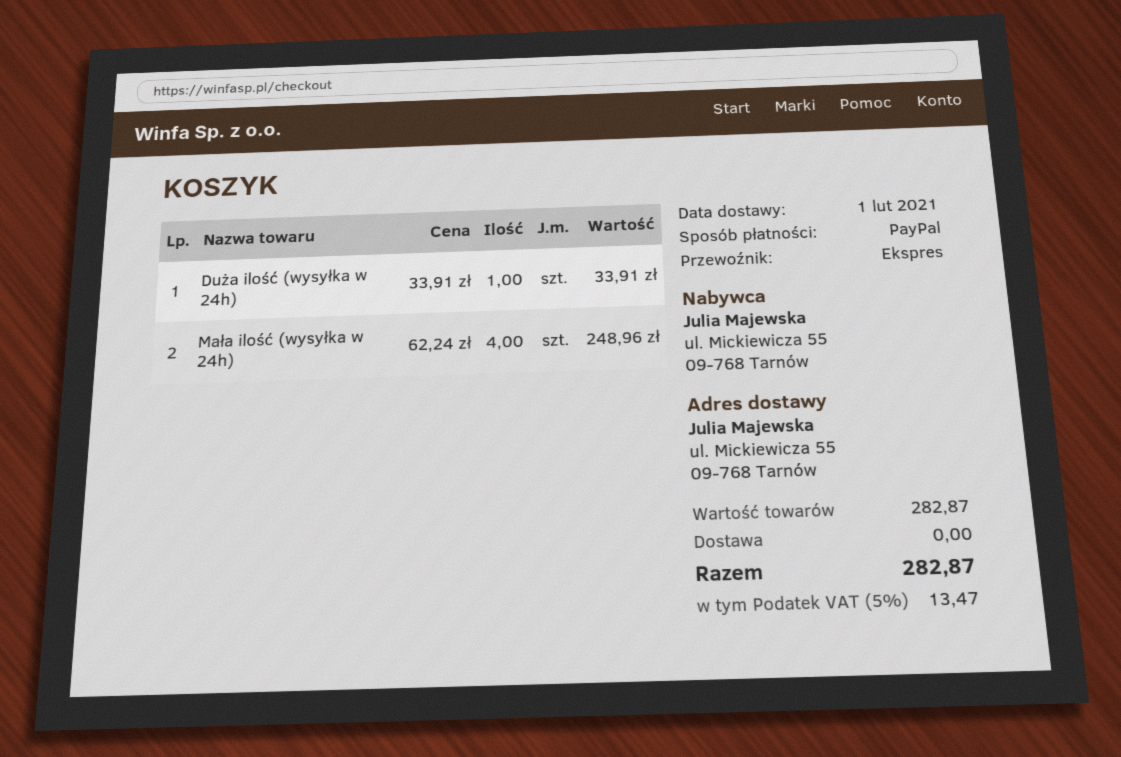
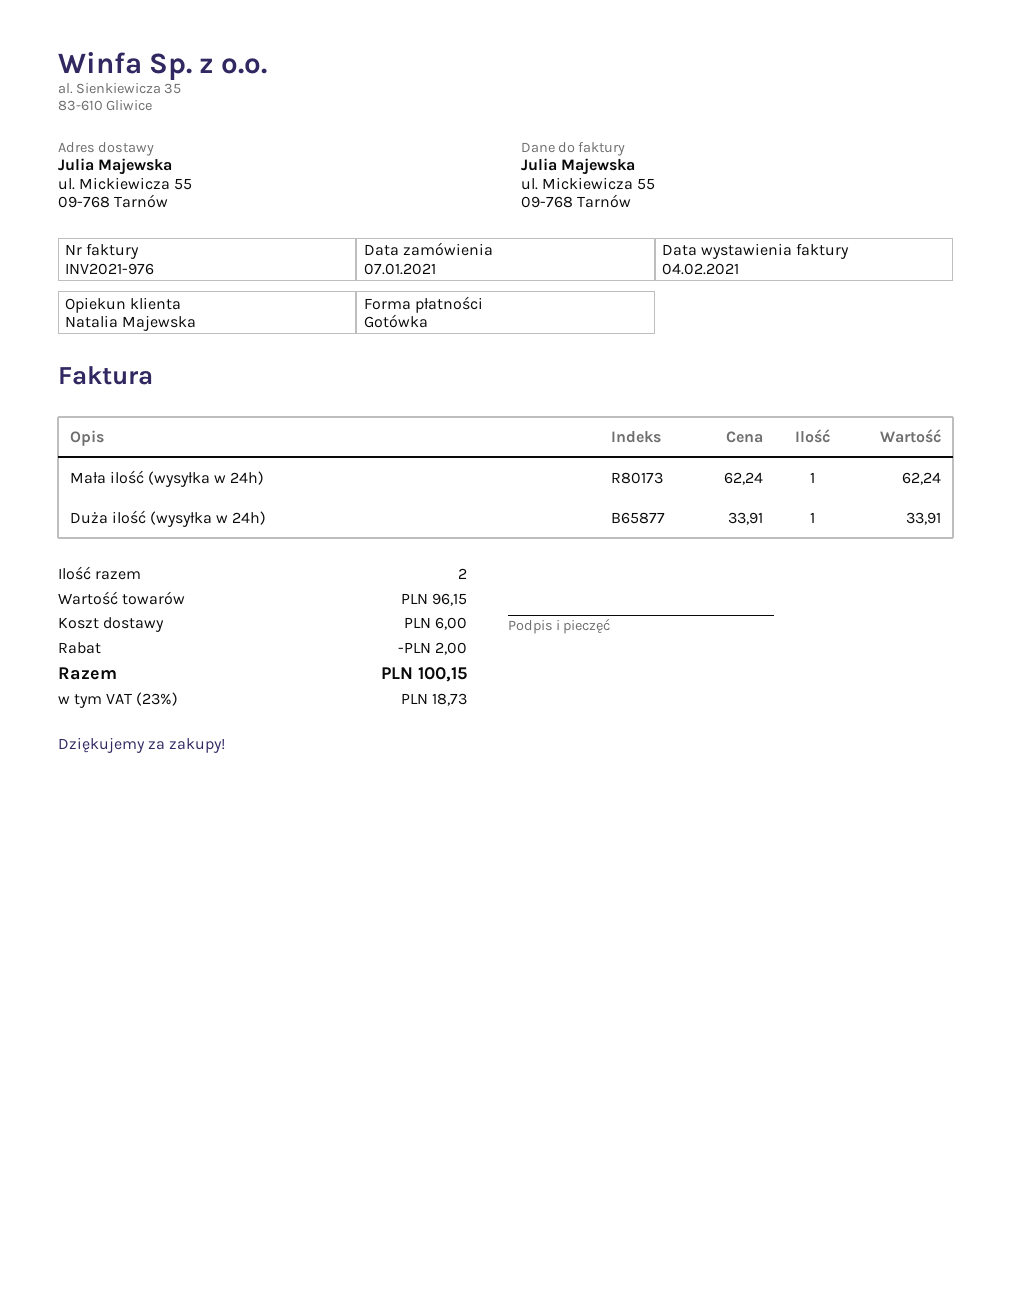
payment method: PayPal -> cash
Mała ilość (wysyłka w 24h): 4 x 62.24 = 248.96 -> 1 x 62.24 = 62.24
subtotal: 282.87 -> 96.15
discount: none -> 2.00
shipping: 0.00 -> 6.00
tax: 5% = 13.47 -> 23% = 18.73
total: 282.87 -> 100.15

